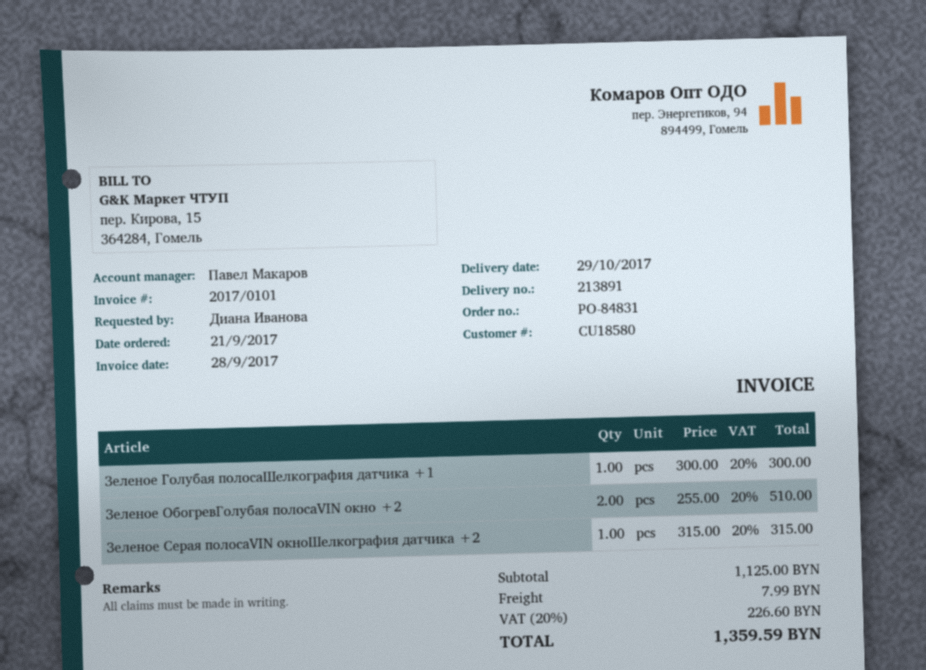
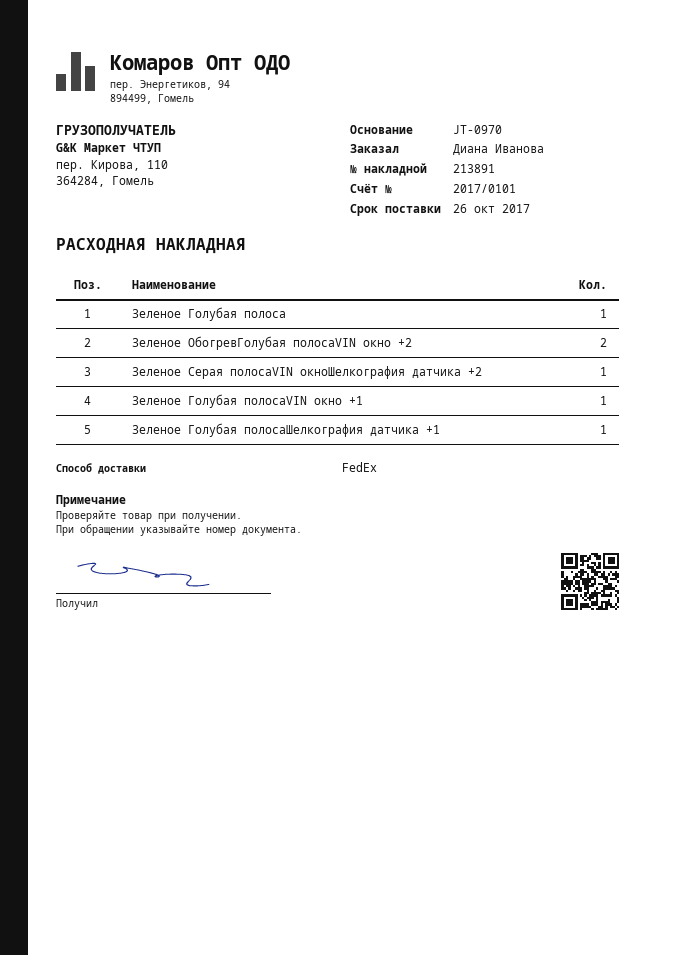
delivery date: 2017-10-29 -> 2017-10-26
Зеленое Голубая полоса: none -> 1
Зеленое Голубая полосаVIN окно +1: none -> 1

